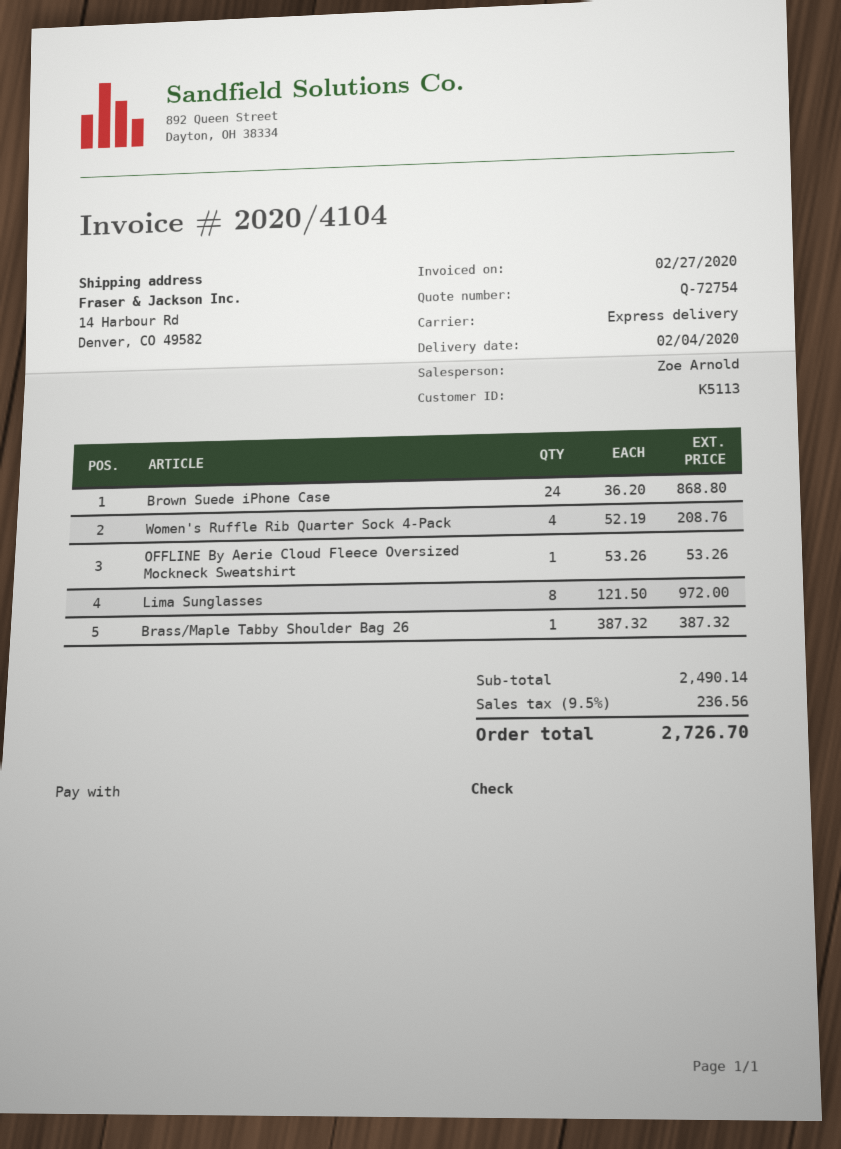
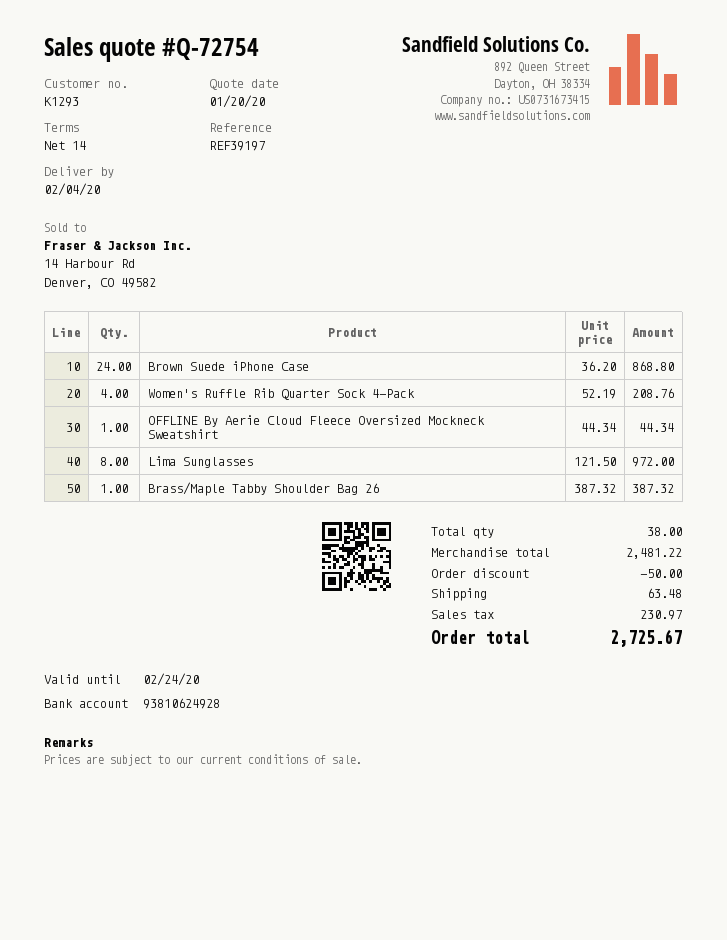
customer number: K5113 -> K1293
OFFLINE By Aerie Cloud Fleece Oversized Mockneck Sweatshirt: 1 x 53.26 = 53.26 -> 1 x 44.34 = 44.34
subtotal: 2490.14 -> 2481.22
discount: none -> 50.00
shipping: none -> 63.48
tax: 236.56 -> 230.97
total: 2726.70 -> 2725.67

